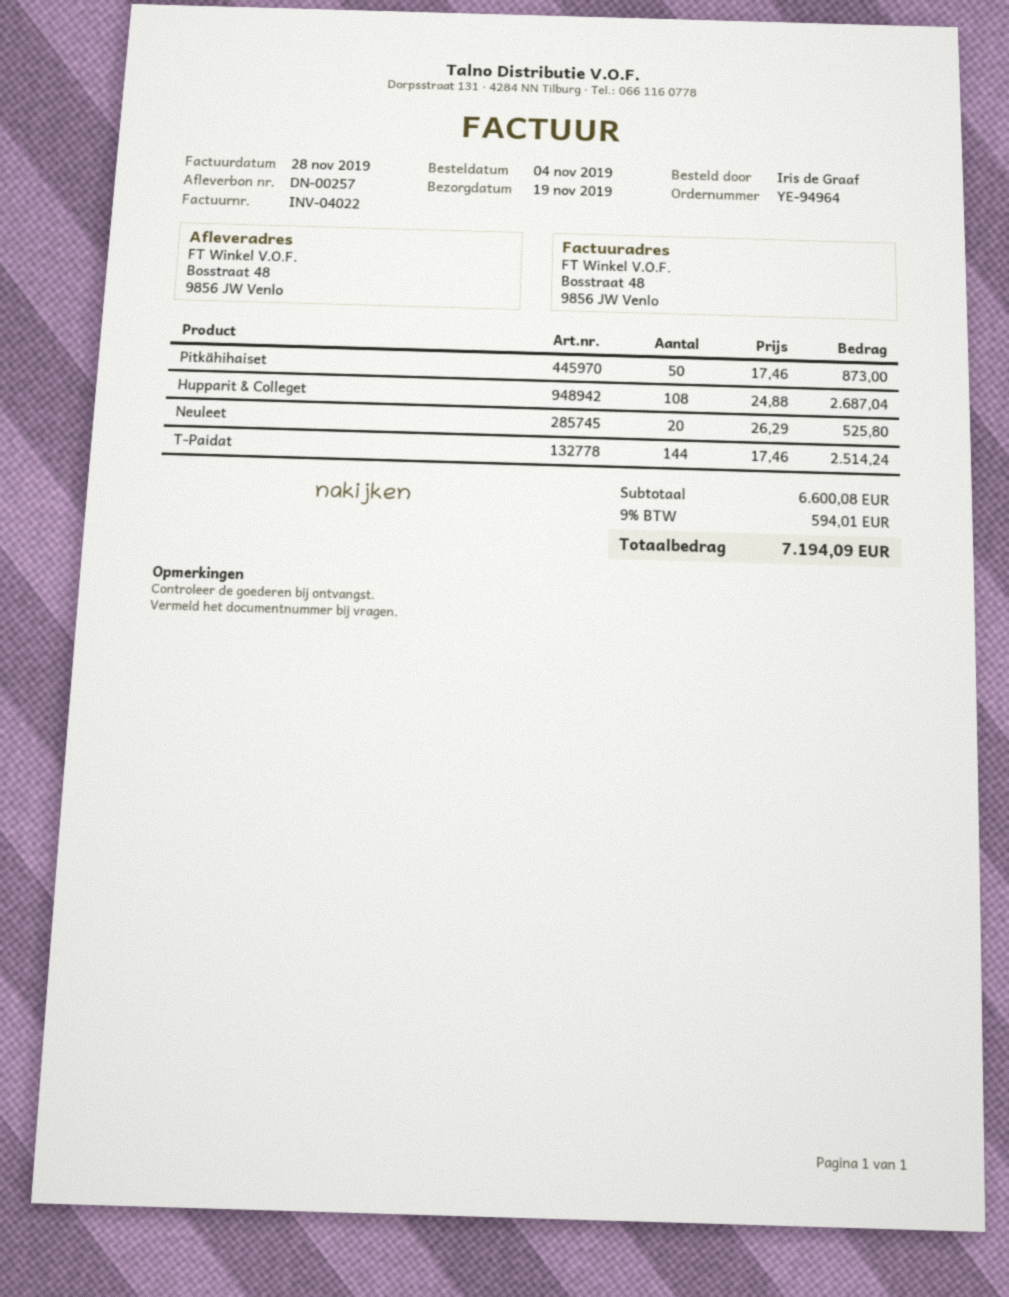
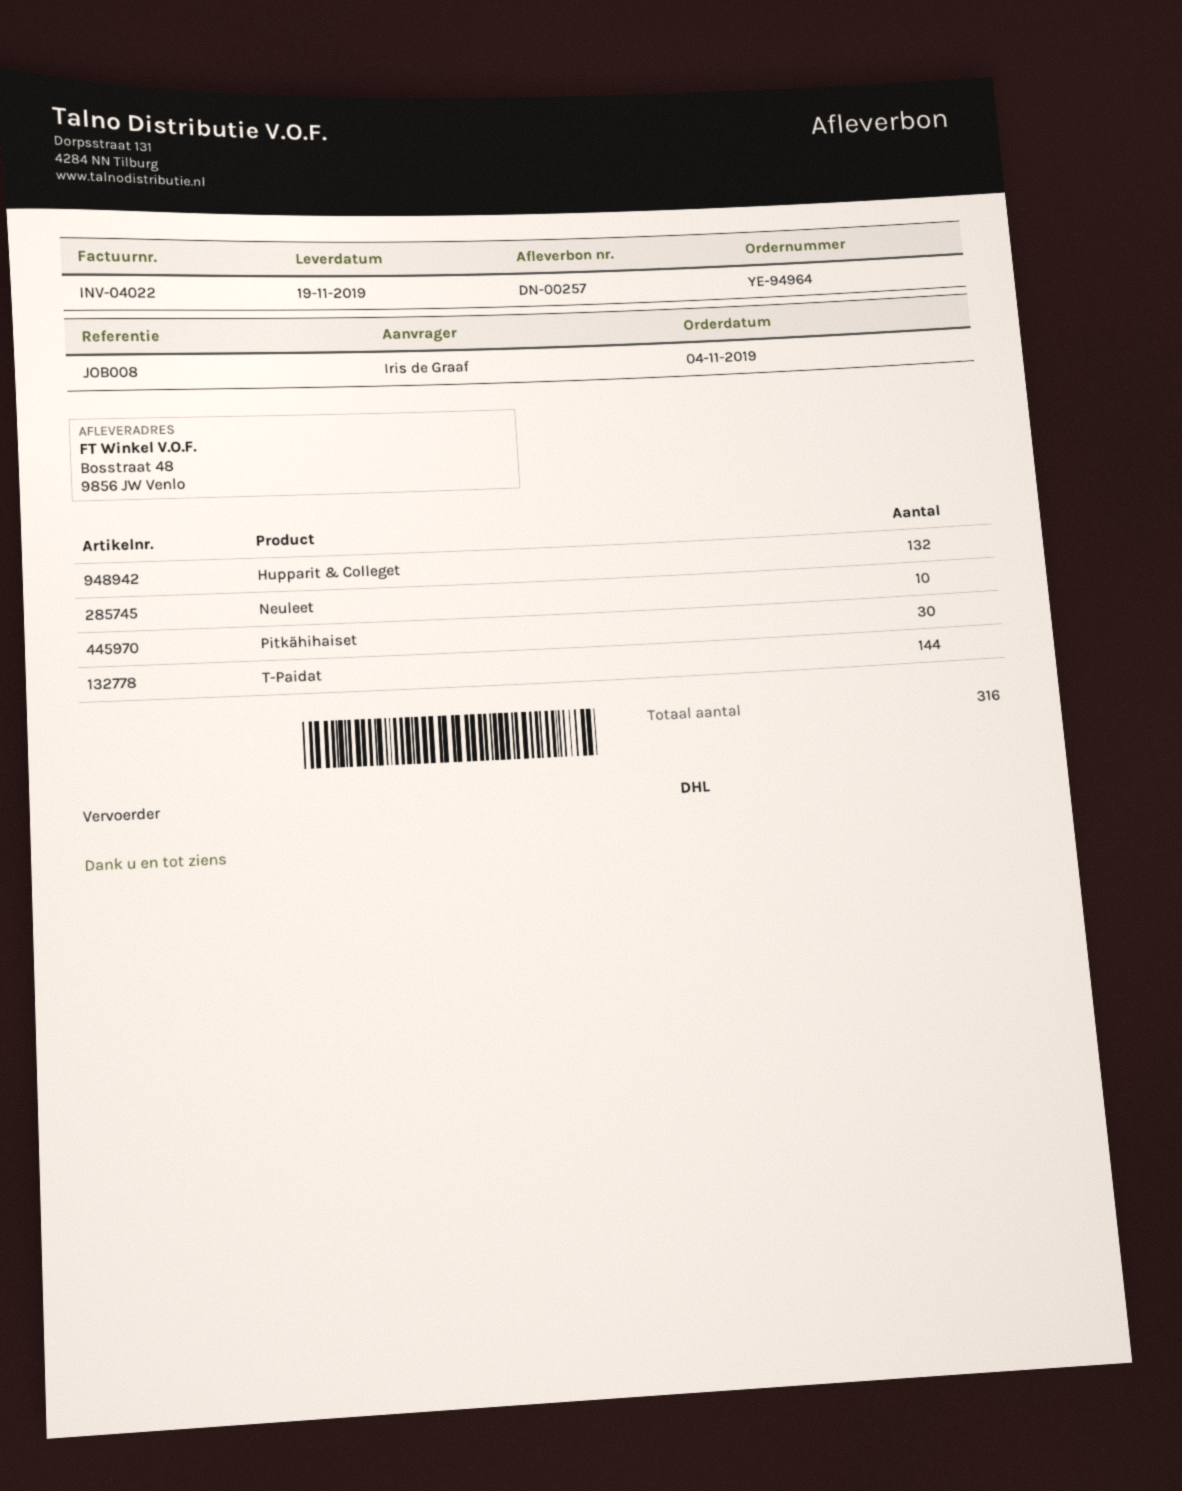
Pitkähihaiset: 50 -> 30
Hupparit & Colleget: 108 -> 132
Neuleet: 20 -> 10

